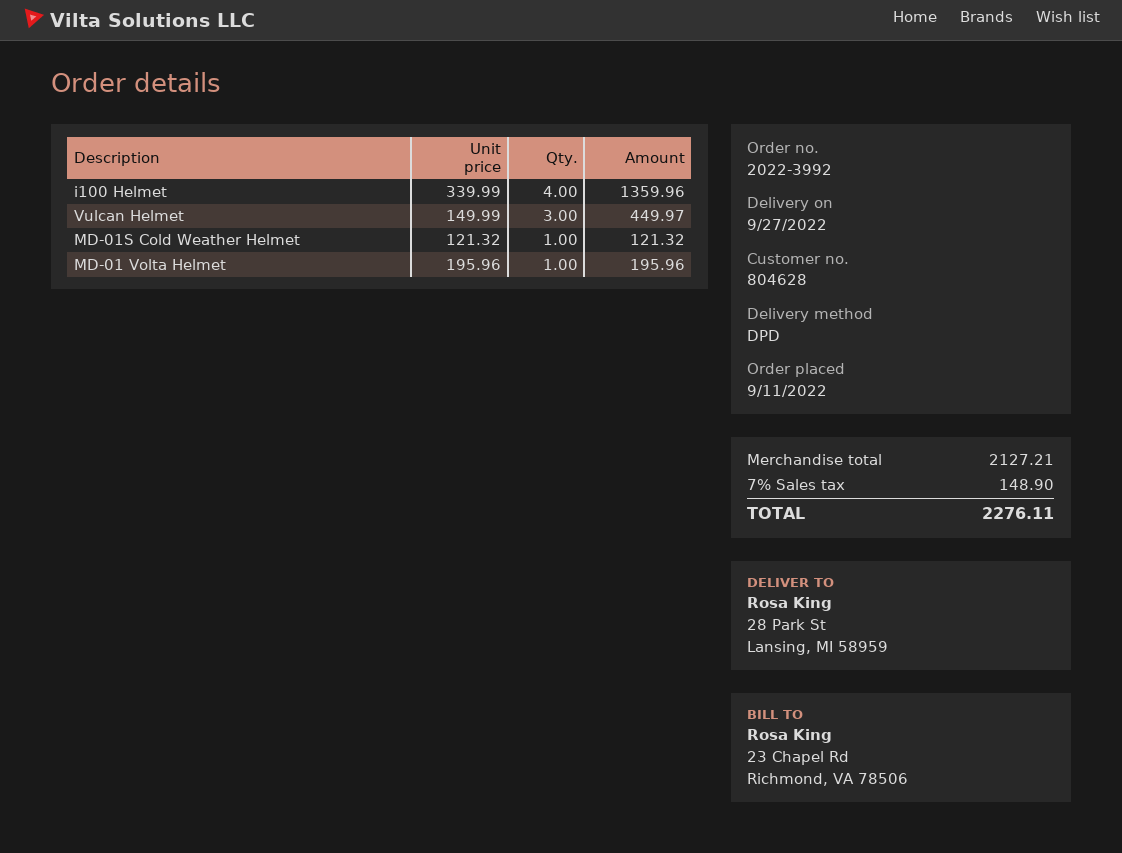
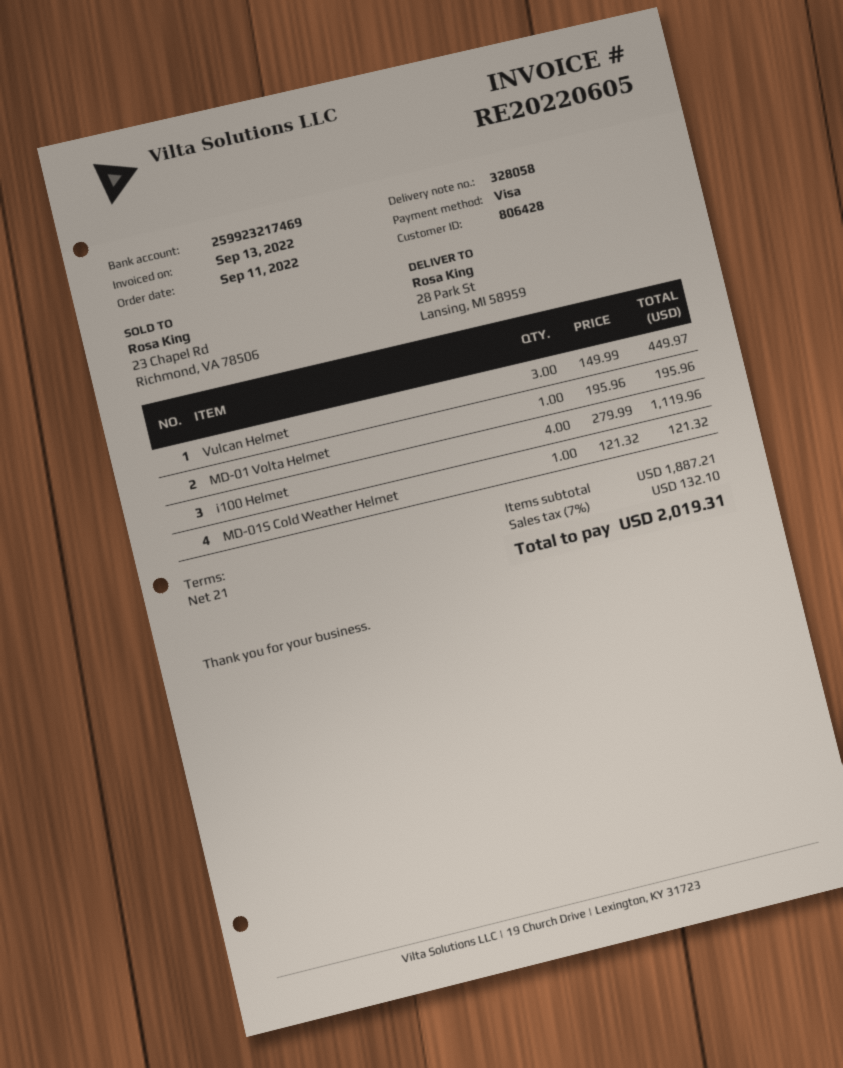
customer number: 804628 -> 806428
i100 Helmet: 4 x 339.99 = 1359.96 -> 4 x 279.99 = 1119.96
subtotal: 2127.21 -> 1887.21
tax: 7% = 148.90 -> 7% = 132.10
total: 2276.11 -> 2019.31

